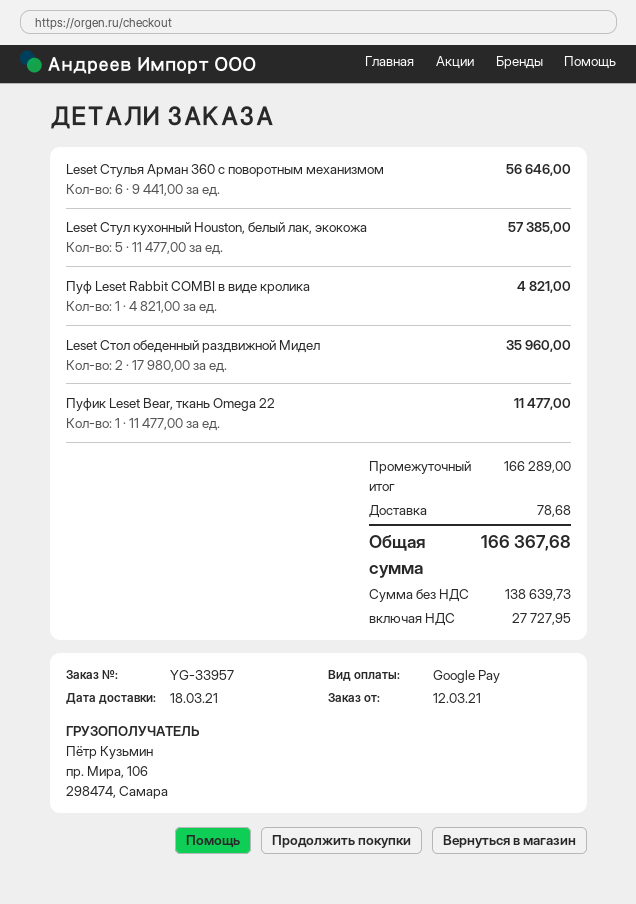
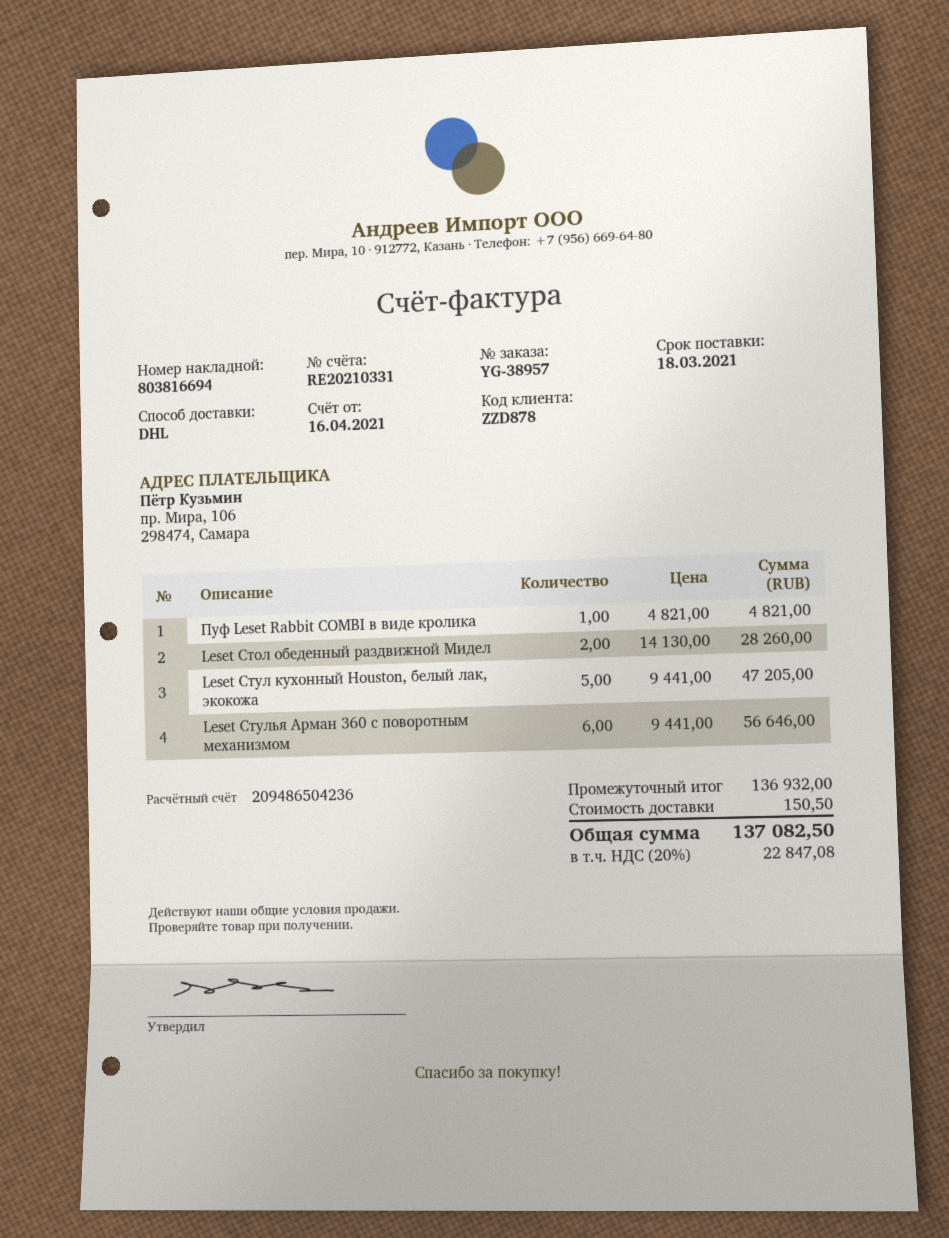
order number: YG-33957 -> YG-38957
Leset Стул кухонный Houston, белый лак, экокожа: 5 x 11477.00 = 57385.00 -> 5 x 9441.00 = 47205.00
Leset Стол обеденный раздвижной Мидел: 2 x 17980.00 = 35960.00 -> 2 x 14130.00 = 28260.00
Пуфик Leset Bear, ткань Omega 22: 1 x 11477.00 = 11477.00 -> none
subtotal: 166289.00 -> 136932.00
shipping: 78.68 -> 150.50
tax: 27727.95 -> 22847.08
total: 166367.68 -> 137082.50

